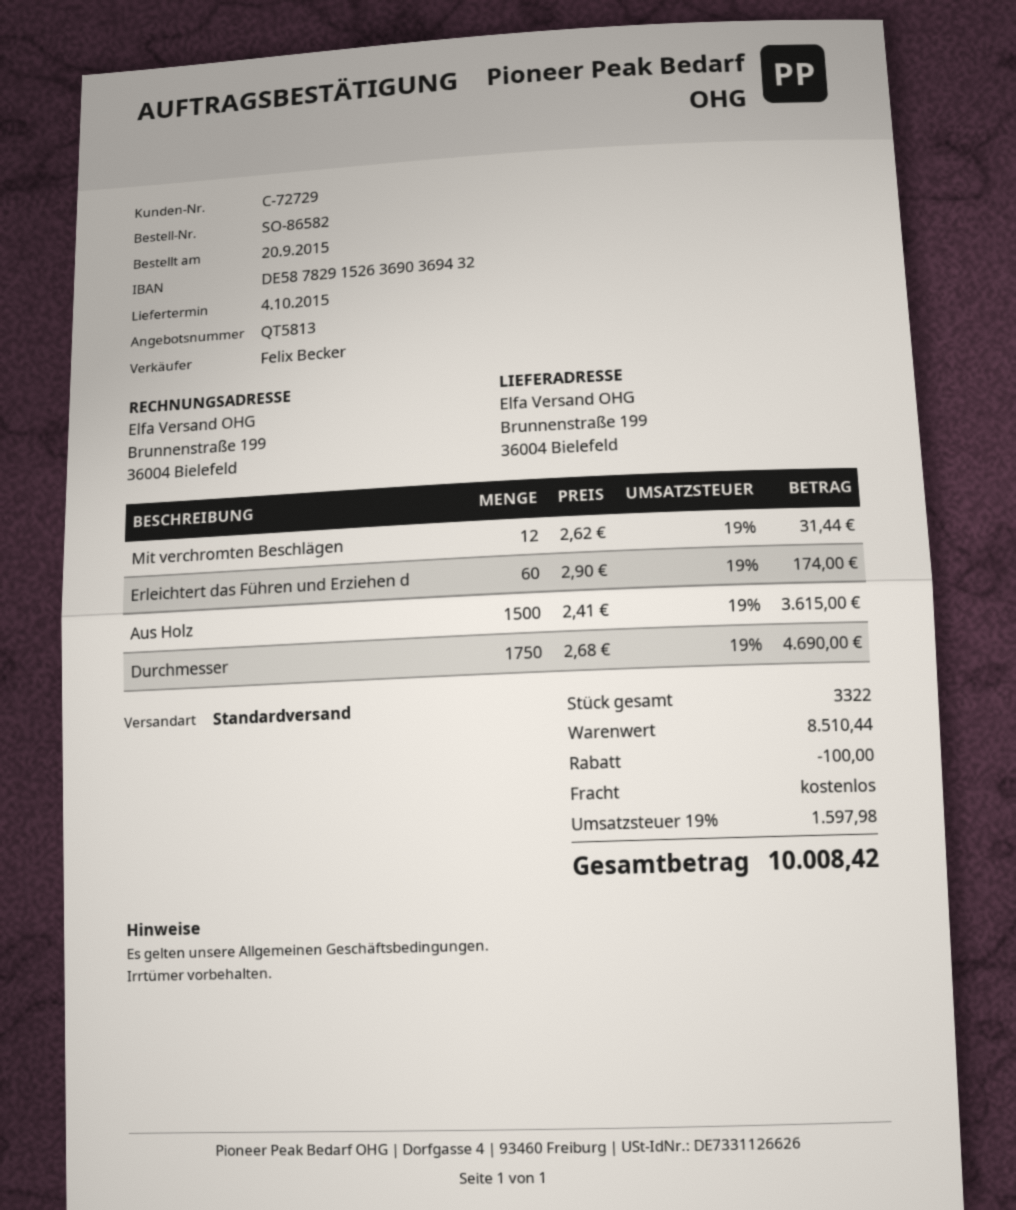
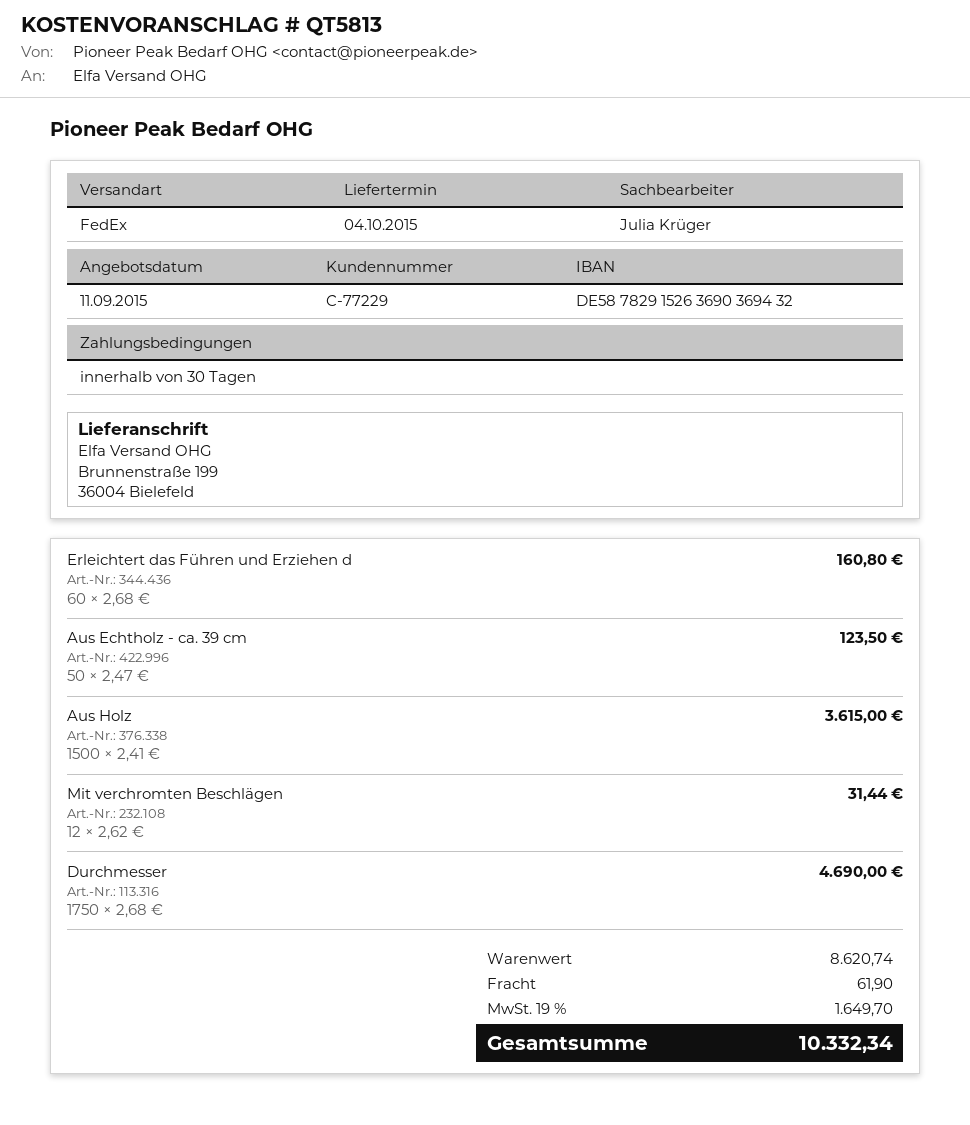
customer number: C-72729 -> C-77229
sales rep: Felix Becker -> Julia Krüger
shipping method: standard -> FedEx
Erleichtert das Führen und Erziehen d: 60 x 2.90 = 174.00 -> 60 x 2.68 = 160.80
Aus Echtholz - ca. 39 cm: none -> 50 x 2.47 = 123.50
subtotal: 8510.44 -> 8620.74
discount: 100.00 -> none
shipping: 0.00 -> 61.90
tax: 19% = 1597.98 -> 19% = 1649.70
total: 10008.42 -> 10332.34

